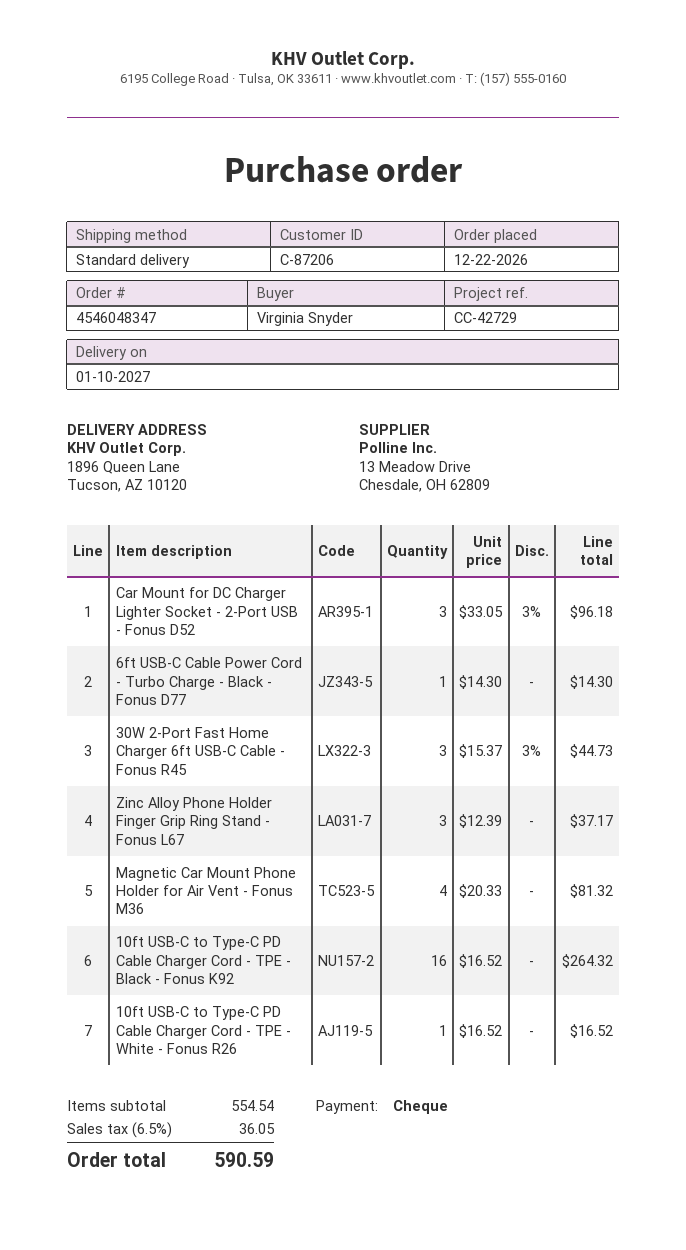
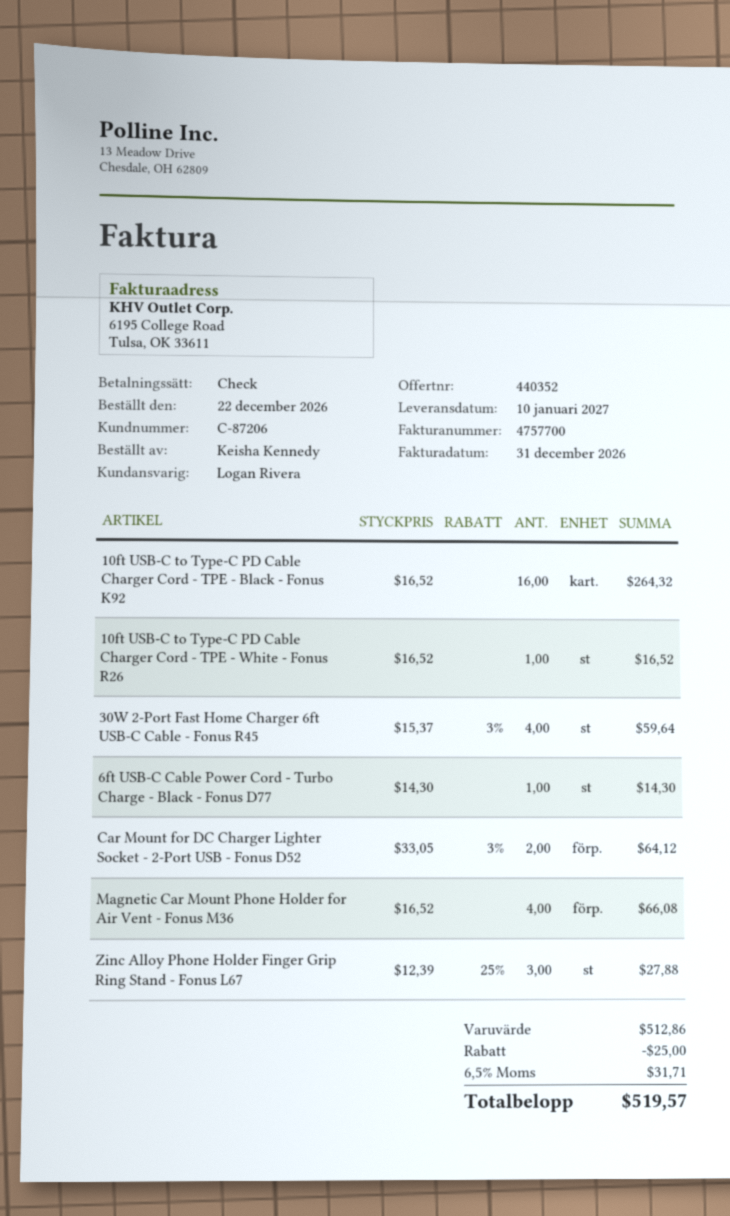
ordered by: Virginia Snyder -> Keisha Kennedy
Car Mount for DC Charger Lighter Socket - 2-Port USB - Fonus D52: 3 x 33.05 - 3% = 96.18 -> 2 x 33.05 - 3% = 64.12
30W 2-Port Fast Home Charger 6ft USB-C Cable - Fonus R45: 3 x 15.37 - 3% = 44.73 -> 4 x 15.37 - 3% = 59.64
Zinc Alloy Phone Holder Finger Grip Ring Stand - Fonus L67: 3 x 12.39 = 37.17 -> 3 x 12.39 - 25% = 27.88
Magnetic Car Mount Phone Holder for Air Vent - Fonus M36: 4 x 20.33 = 81.32 -> 4 x 16.52 = 66.08
subtotal: 554.54 -> 512.86
discount: none -> 25.00
tax: 6.5% = 36.05 -> 6.5% = 31.71
total: 590.59 -> 519.57

